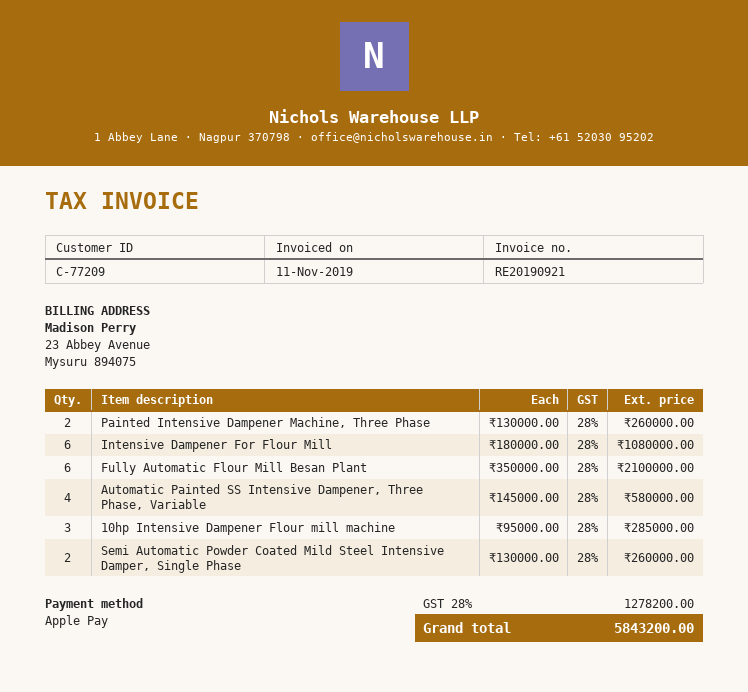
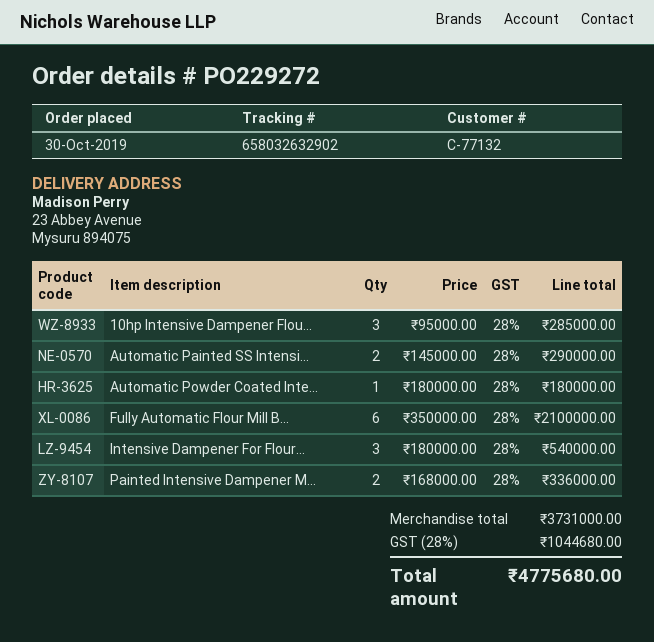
customer number: C-77209 -> C-77132
Painted Intensive Dampener Machine, Three Phase: 2 x 130000.00 = 260000.00 -> 2 x 168000.00 = 336000.00
Intensive Dampener For Flour Mill: 6 x 180000.00 = 1080000.00 -> 3 x 180000.00 = 540000.00
Automatic Painted SS Intensive Dampener, Three Phase, Variable: 4 x 145000.00 = 580000.00 -> 2 x 145000.00 = 290000.00
Semi Automatic Powder Coated Mild Steel Intensive Damper, Single Phase: 2 x 130000.00 = 260000.00 -> none
Automatic Powder Coated Inte...: none -> 1 x 180000.00 = 180000.00
tax: 28% = 1278200.00 -> 28% = 1044680.00
total: 5843200.00 -> 4775680.00

